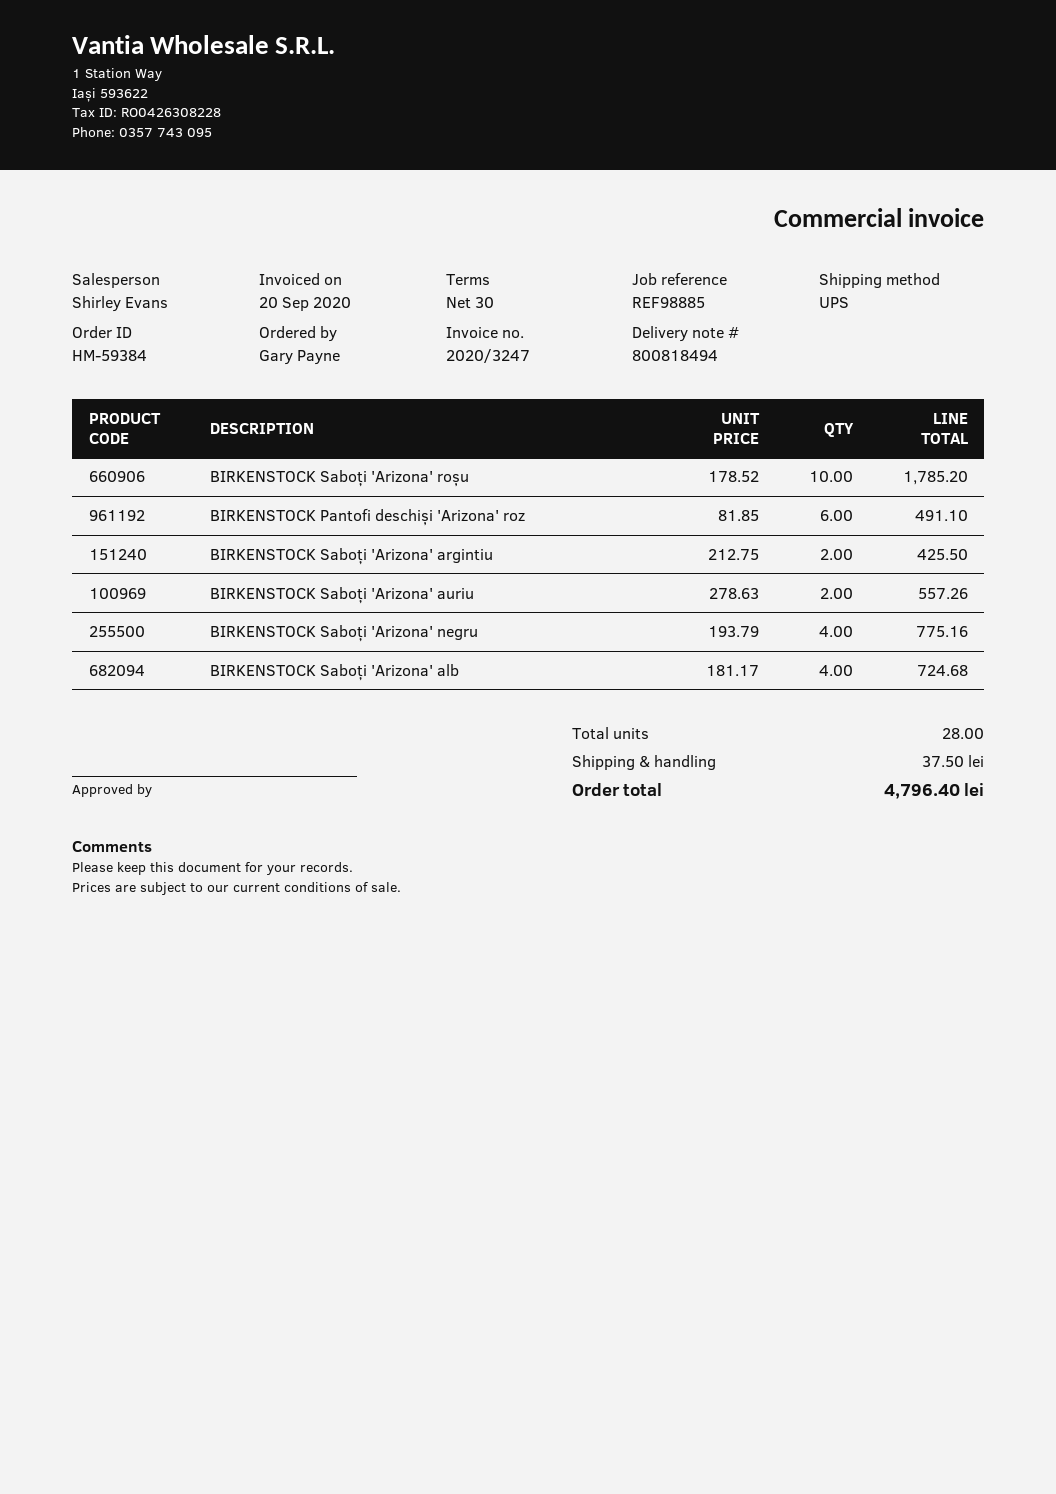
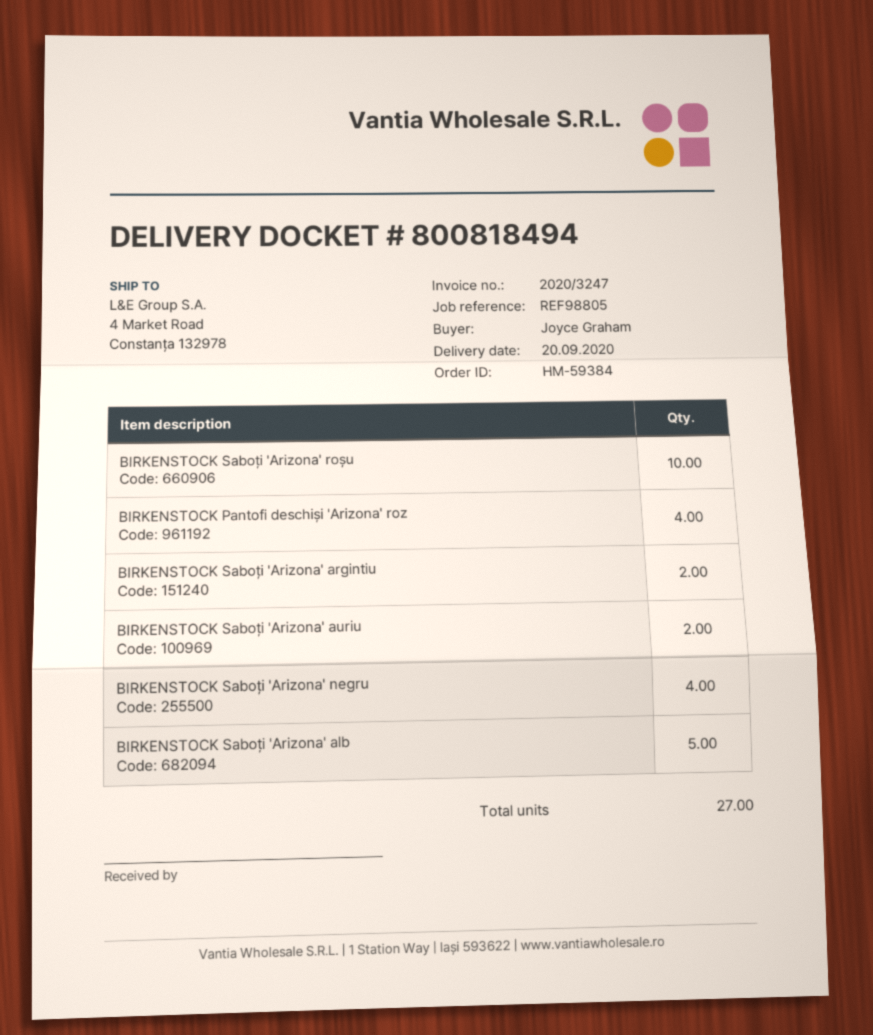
reference: REF98885 -> REF98805
ordered by: Gary Payne -> Joyce Graham
BIRKENSTOCK Pantofi deschiși 'Arizona' roz: 6 -> 4
BIRKENSTOCK Saboți 'Arizona' alb: 4 -> 5
total quantity: 28 -> 27

